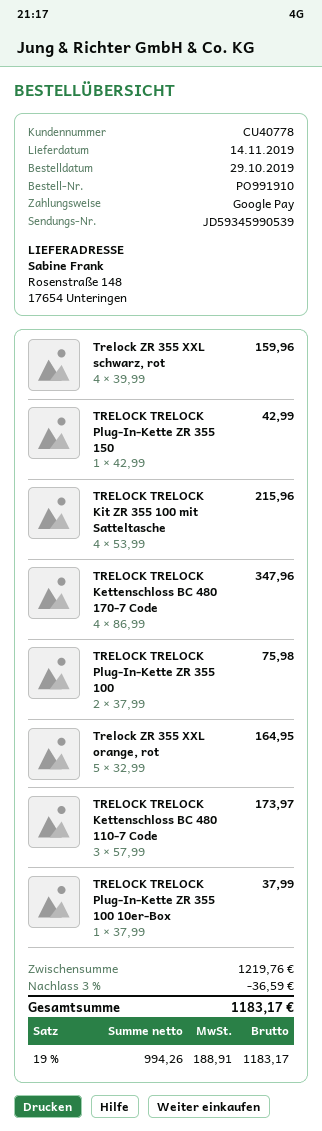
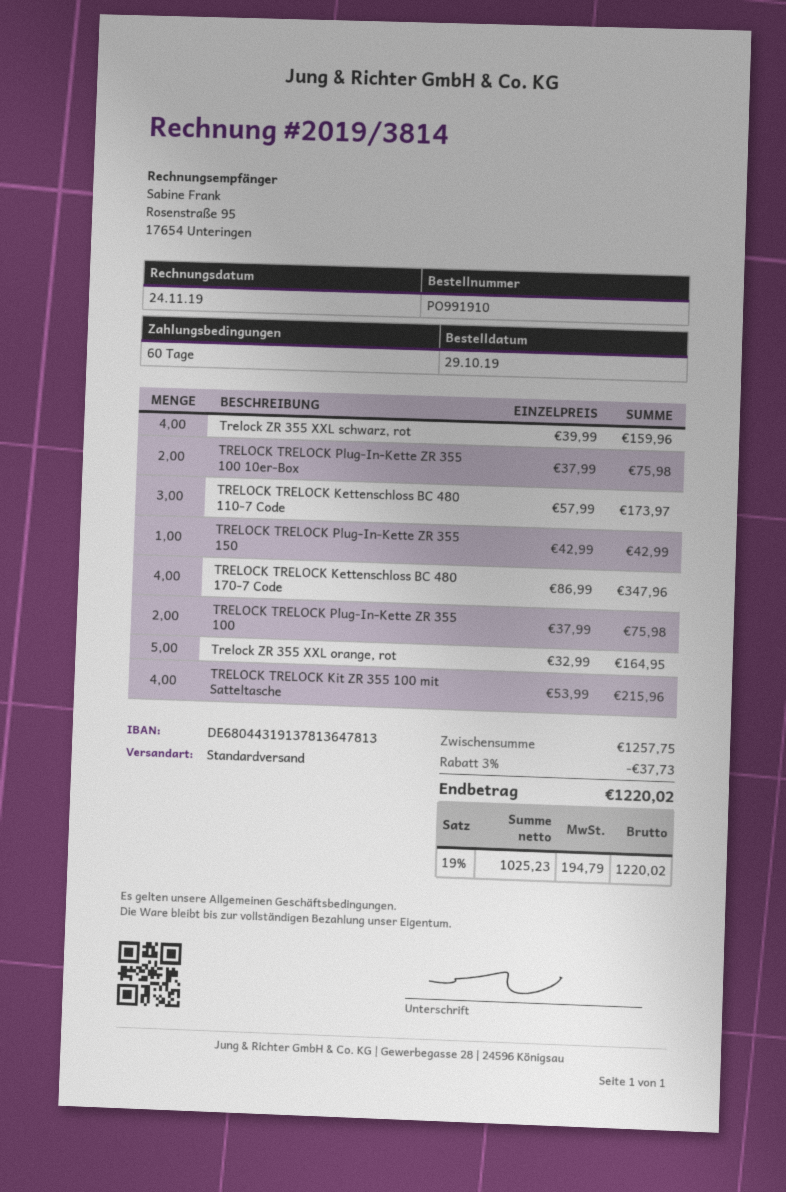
TRELOCK TRELOCK Plug-In-Kette ZR 355 100 10er-Box: 1 x 37.99 = 37.99 -> 2 x 37.99 = 75.98
subtotal: 1219.76 -> 1257.75
discount: 3% = 36.59 -> 3% = 37.73
net: 994.26 -> 1025.23
tax: 19% = 188.91 -> 19% = 194.79
total: 1183.17 -> 1220.02

